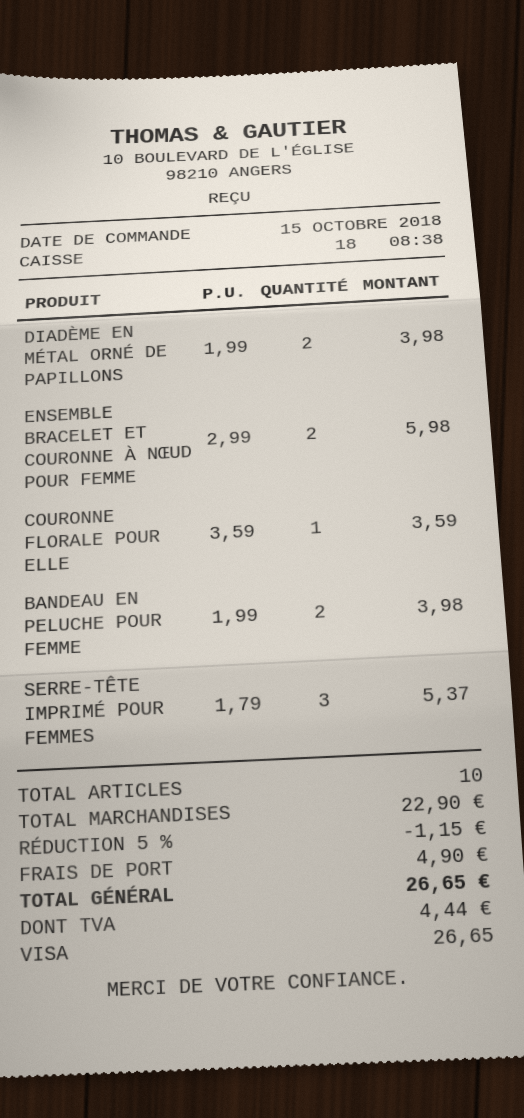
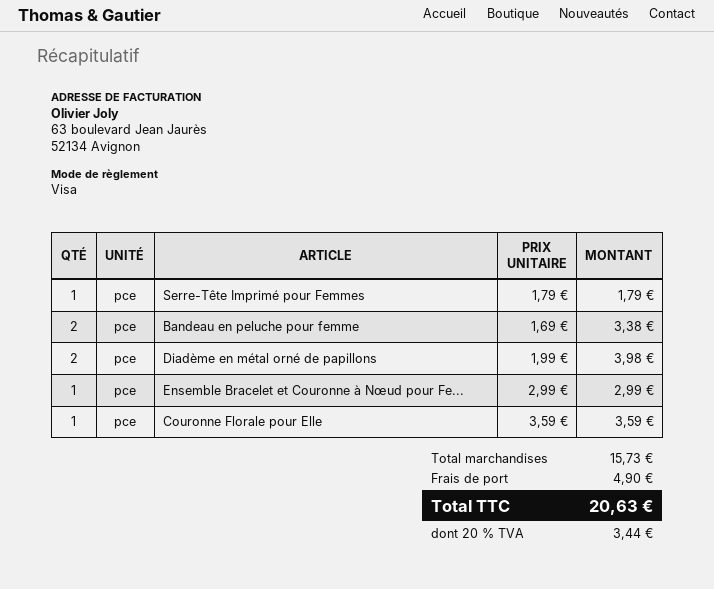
ENSEMBLE BRACELET ET COURONNE À NŒUD POUR FEMME: 2 x 2.99 = 5.98 -> 1 x 2.99 = 2.99
BANDEAU EN PELUCHE POUR FEMME: 2 x 1.99 = 3.98 -> 2 x 1.69 = 3.38
SERRE-TÊTE IMPRIMÉ POUR FEMMES: 3 x 1.79 = 5.37 -> 1 x 1.79 = 1.79
subtotal: 22.90 -> 15.73
discount: 5% = 1.15 -> none
tax: 4.44 -> 3.44
total: 26.65 -> 20.63

